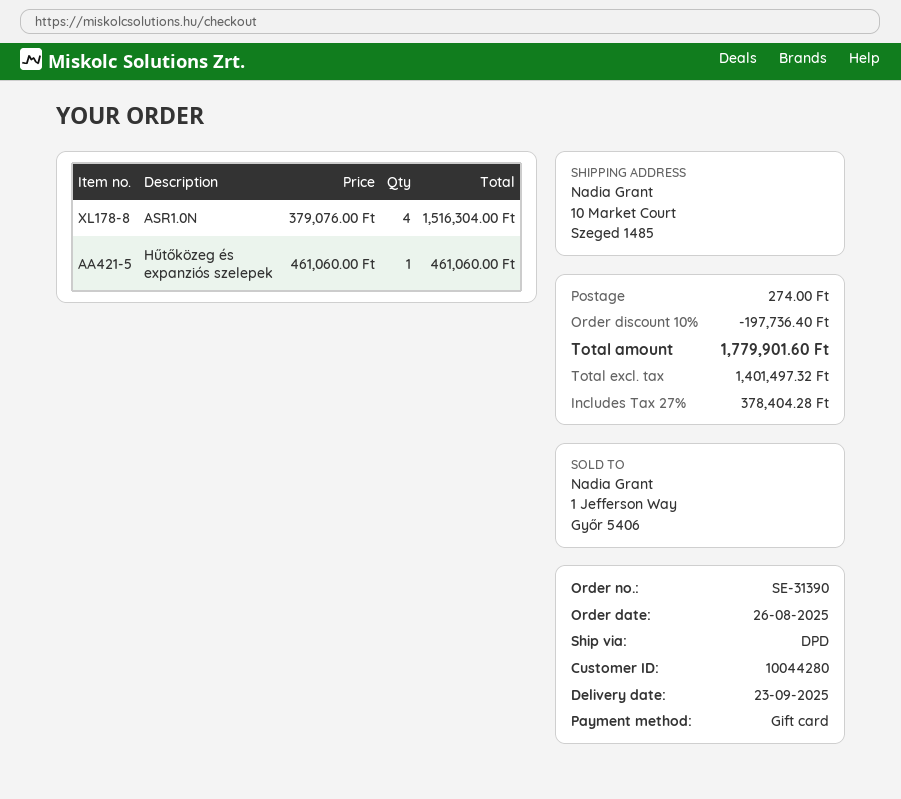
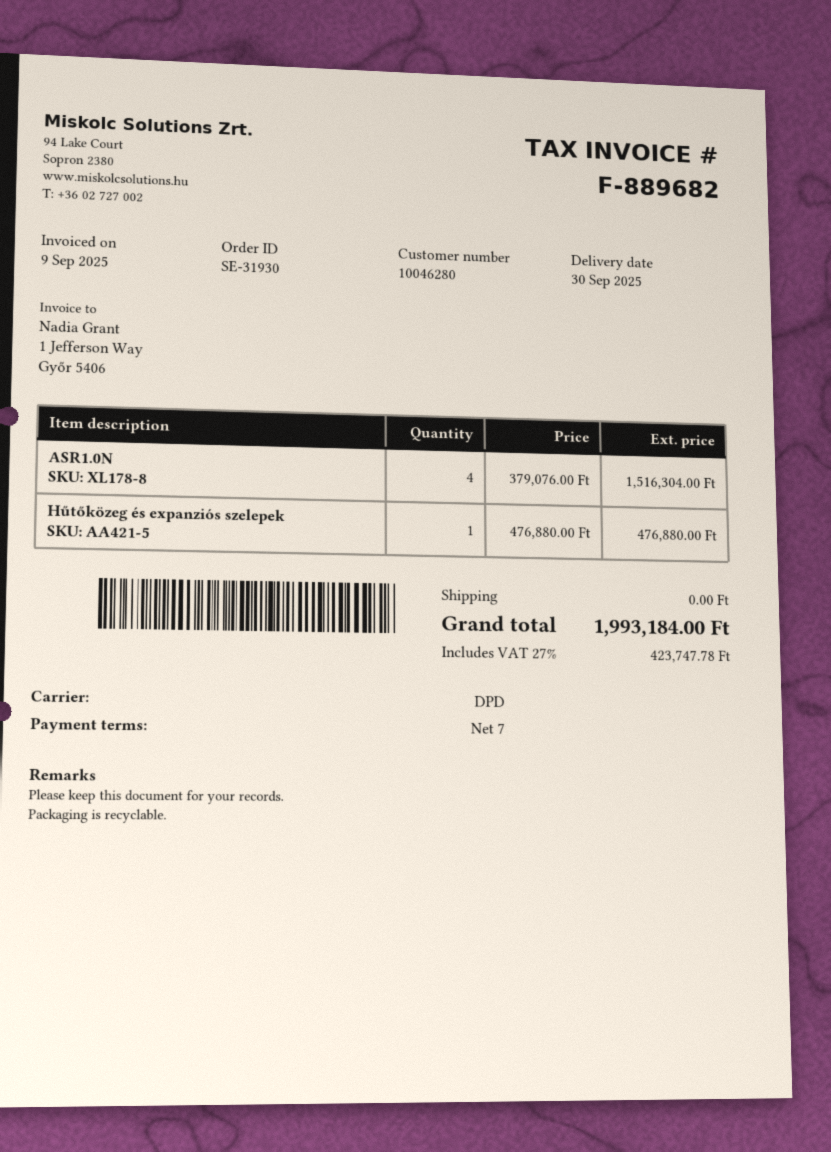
order number: SE-31390 -> SE-31930
delivery date: 2025-09-23 -> 2025-09-30
customer number: 10044280 -> 10046280
Hűtőközeg és expanziós szelepek: 1 x 461060.00 = 461060.00 -> 1 x 476880.00 = 476880.00
discount: 10% = 197736.40 -> none
shipping: 274.00 -> 0.00
tax: 27% = 378404.28 -> 27% = 423747.78
total: 1779901.60 -> 1993184.00

